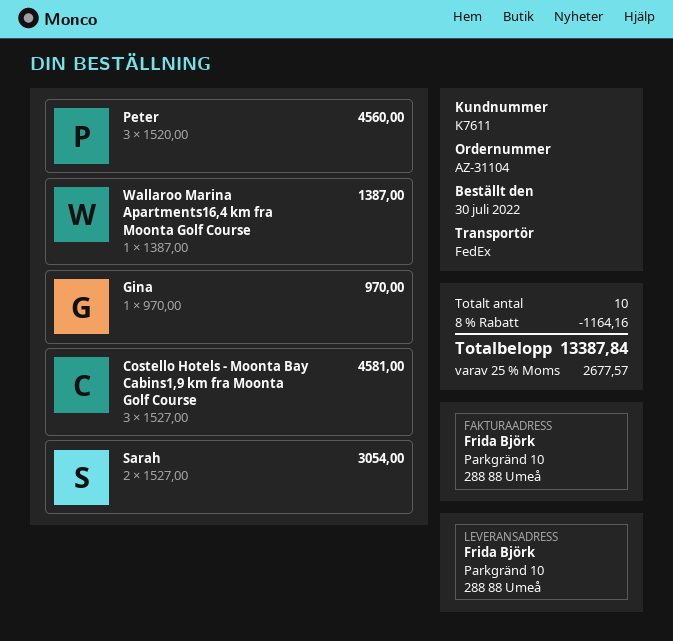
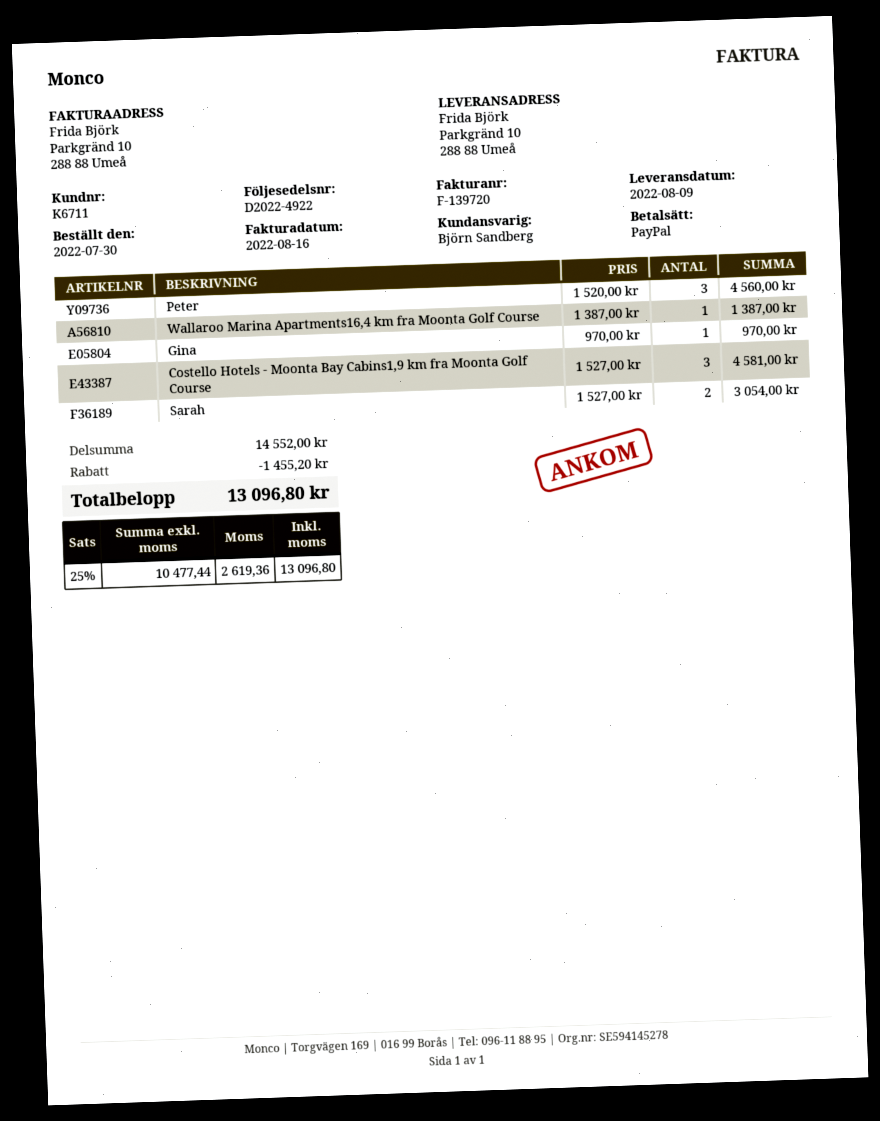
customer number: K7611 -> K6711
discount: 1164.16 -> 1455.20
tax: 25% = 2677.57 -> 25% = 2619.36
total: 13387.84 -> 13096.80

